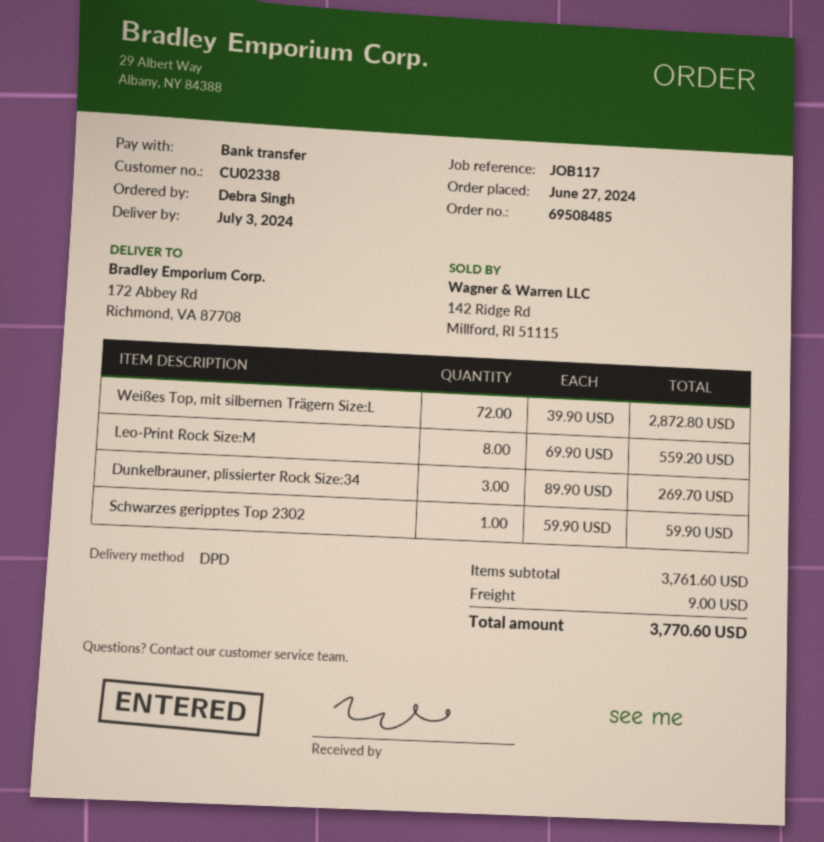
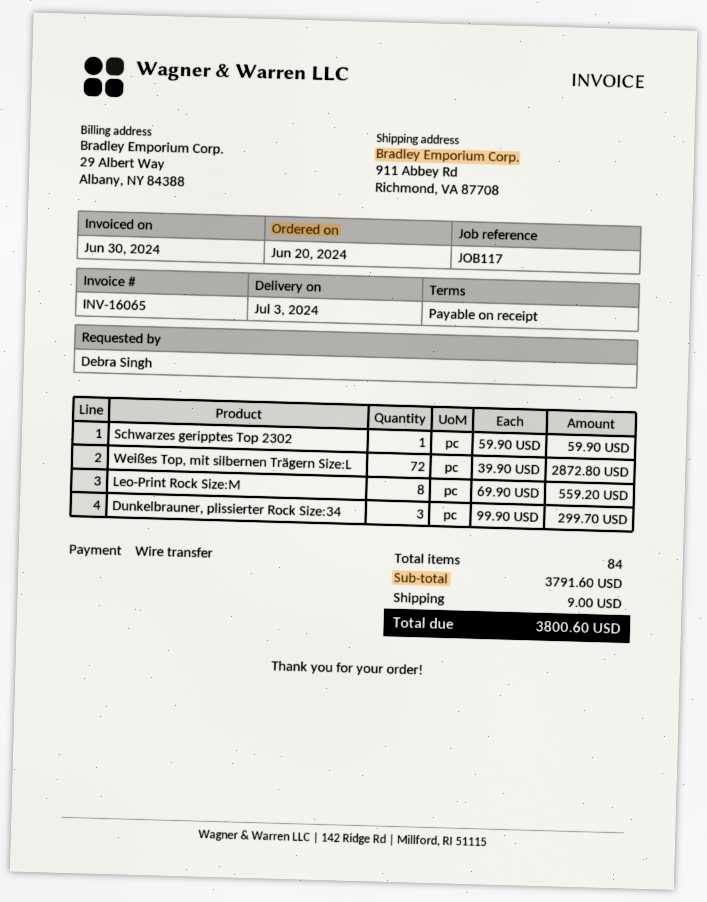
order date: 2024-06-27 -> 2024-06-20
ship to: 172 Abbey Rd, Richmond, VA 87708 -> 911 Abbey Rd, Richmond, VA 87708
Dunkelbrauner, plissierter Rock Size:34: 3 x 89.90 = 269.70 -> 3 x 99.90 = 299.70
subtotal: 3761.60 -> 3791.60
total: 3770.60 -> 3800.60

